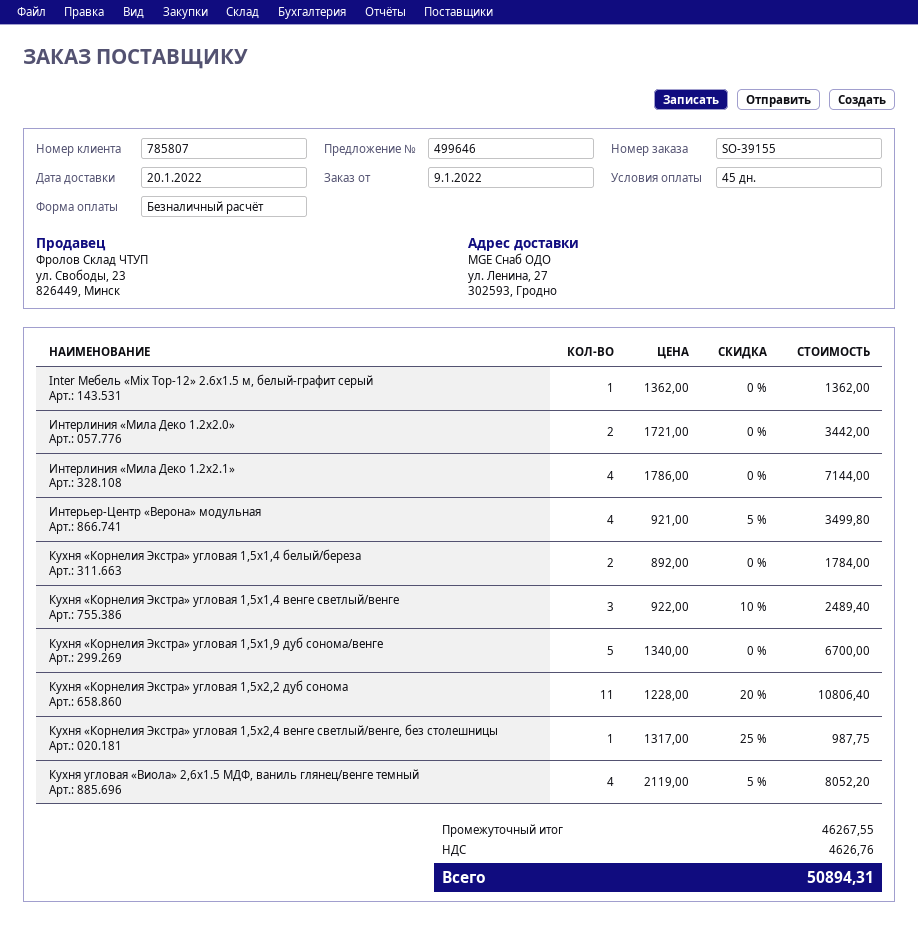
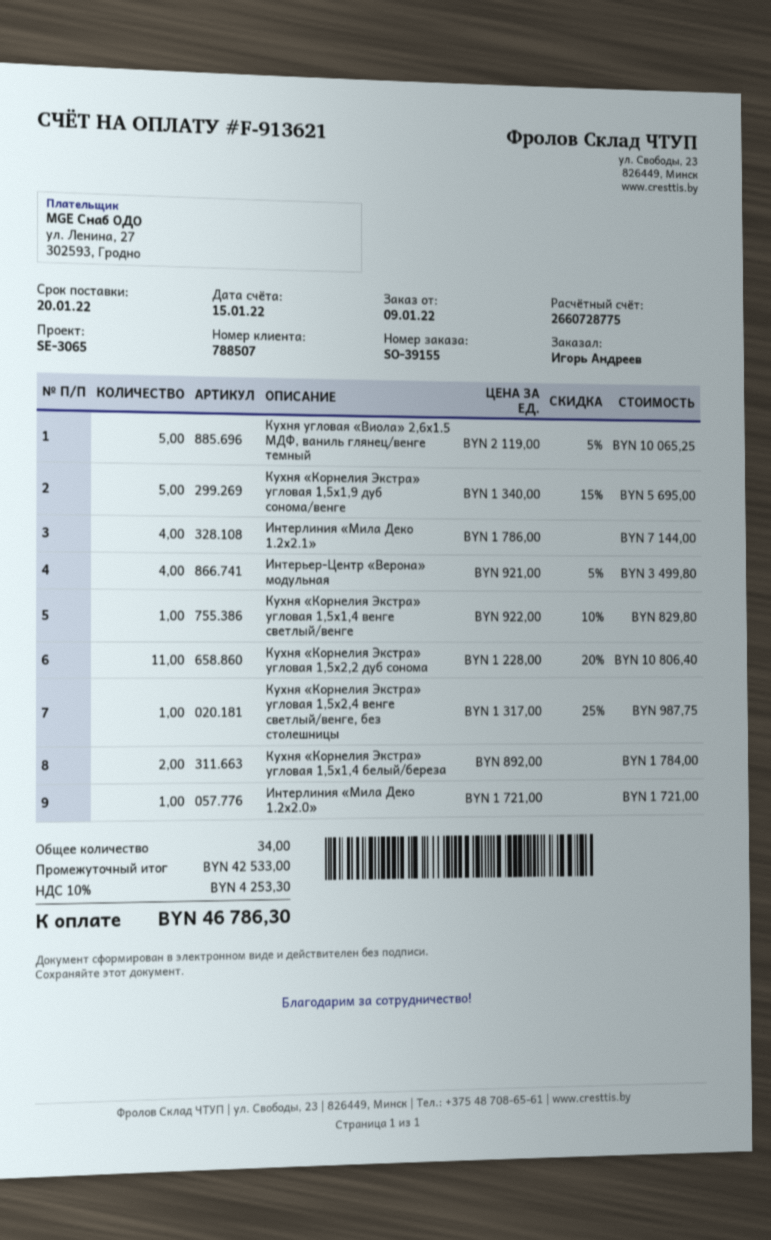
customer number: 785807 -> 788507
Inter Мебель «Mix Top-12» 2.6х1.5 м, белый-графит серый: 1 x 1362.00 = 1362.00 -> none
Интерлиния «Мила Деко 1.2x2.0»: 2 x 1721.00 = 3442.00 -> 1 x 1721.00 = 1721.00
Кухня «Корнелия Экстра» угловая 1,5x1,4 венге светлый/венге: 3 x 922.00 - 10% = 2489.40 -> 1 x 922.00 - 10% = 829.80
Кухня «Корнелия Экстра» угловая 1,5x1,9 дуб сонома/венге: 5 x 1340.00 = 6700.00 -> 5 x 1340.00 - 15% = 5695.00
Кухня угловая «Виола» 2,6x1.5 МДФ, ваниль глянец/венге темный: 4 x 2119.00 - 5% = 8052.20 -> 5 x 2119.00 - 5% = 10065.25
subtotal: 46267.55 -> 42533.00
tax: 4626.76 -> 4253.30
total: 50894.31 -> 46786.30

